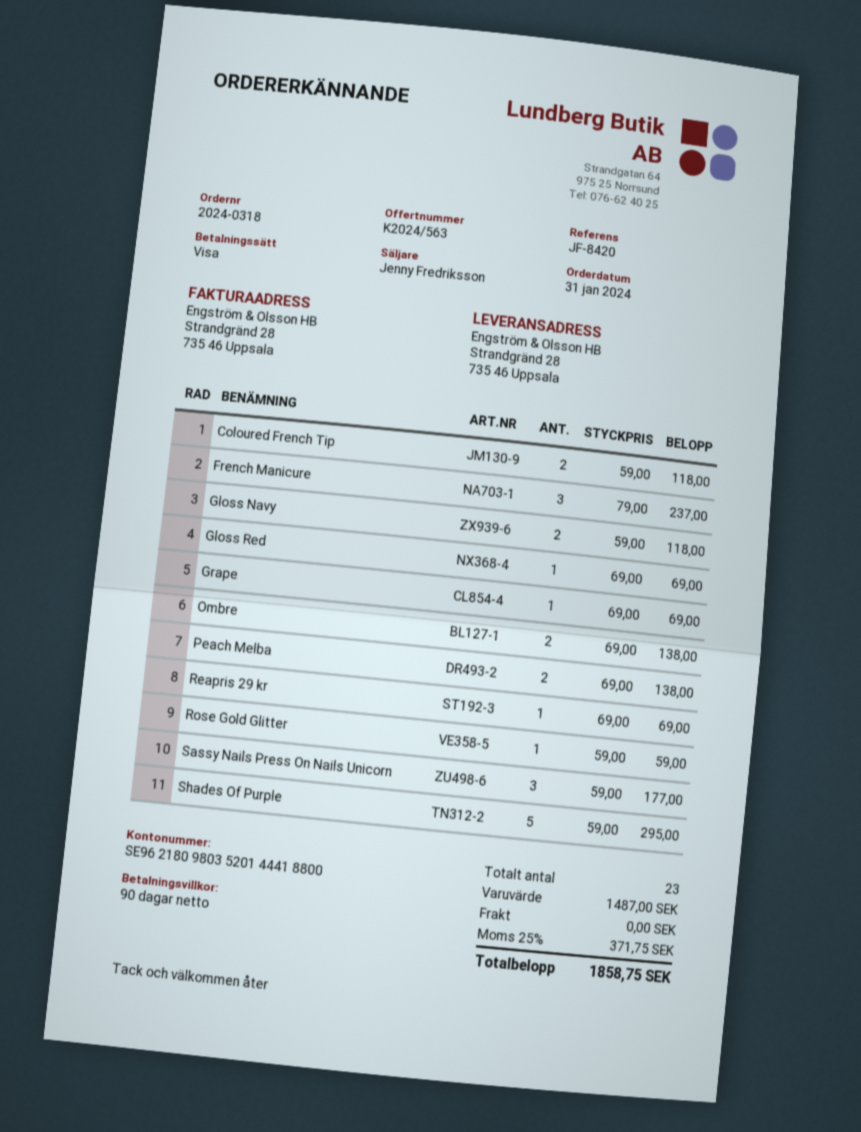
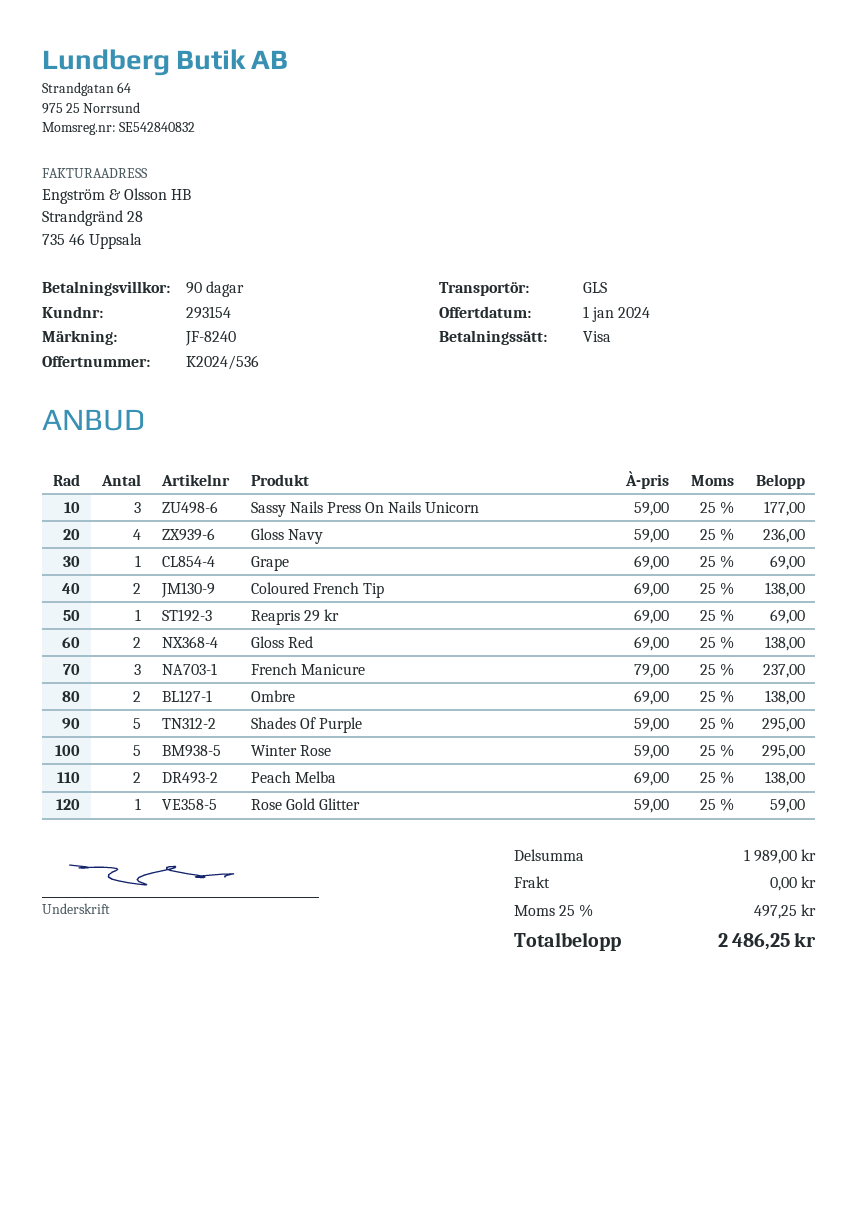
quote number: K2024/563 -> K2024/536
reference: JF-8420 -> JF-8240
Coloured French Tip: 2 x 59.00 = 118.00 -> 2 x 69.00 = 138.00
Gloss Navy: 2 x 59.00 = 118.00 -> 4 x 59.00 = 236.00
Gloss Red: 1 x 69.00 = 69.00 -> 2 x 69.00 = 138.00
Winter Rose: none -> 5 x 59.00 = 295.00
subtotal: 1487.00 -> 1989.00
tax: 25% = 371.75 -> 25% = 497.25
total: 1858.75 -> 2486.25

